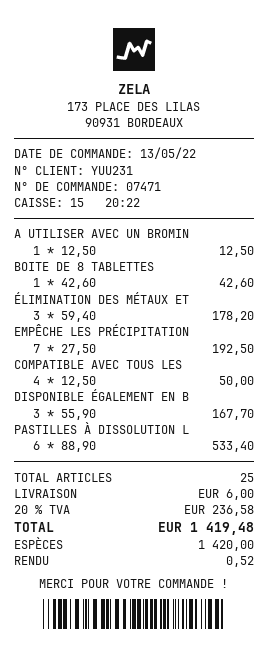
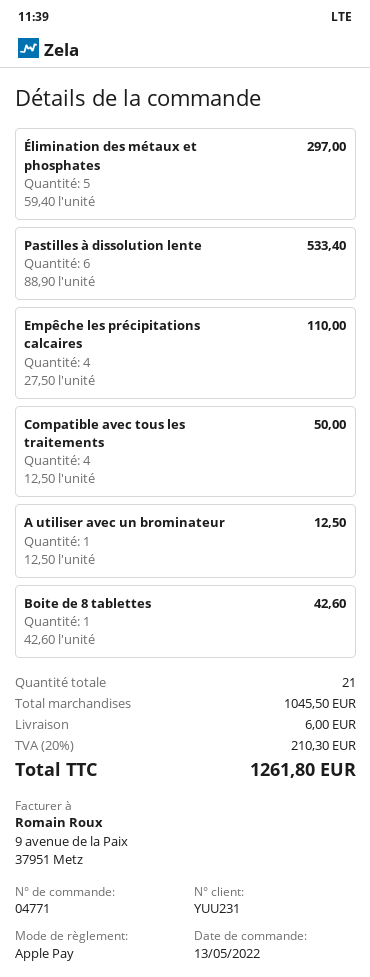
order number: 07471 -> 04771
payment method: cash -> Apple Pay
ÉLIMINATION DES MÉTAUX ET: 3 x 59.40 = 178.20 -> 5 x 59.40 = 297.00
EMPÊCHE LES PRÉCIPITATION: 7 x 27.50 = 192.50 -> 4 x 27.50 = 110.00
DISPONIBLE ÉGALEMENT EN B: 3 x 55.90 = 167.70 -> none
total quantity: 25 -> 21
tax: 20% = 236.58 -> 20% = 210.30
total: 1419.48 -> 1261.80

